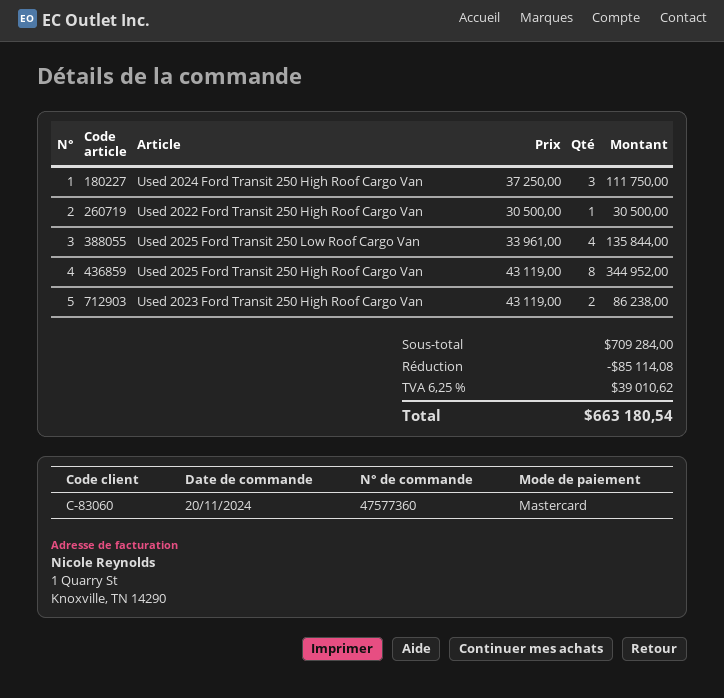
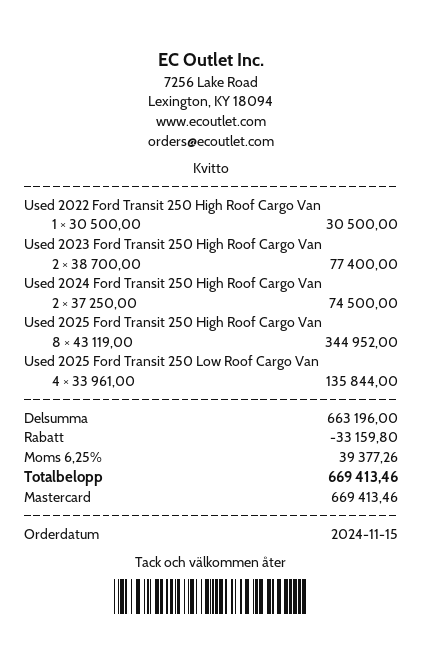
order date: 2024-11-20 -> 2024-11-15
Used 2024 Ford Transit 250 High Roof Cargo Van: 3 x 37250.00 = 111750.00 -> 2 x 37250.00 = 74500.00
Used 2023 Ford Transit 250 High Roof Cargo Van: 2 x 43119.00 = 86238.00 -> 2 x 38700.00 = 77400.00
subtotal: 709284.00 -> 663196.00
discount: 85114.08 -> 33159.80
tax: 6.25% = 39010.62 -> 6.25% = 39377.26
total: 663180.54 -> 669413.46

